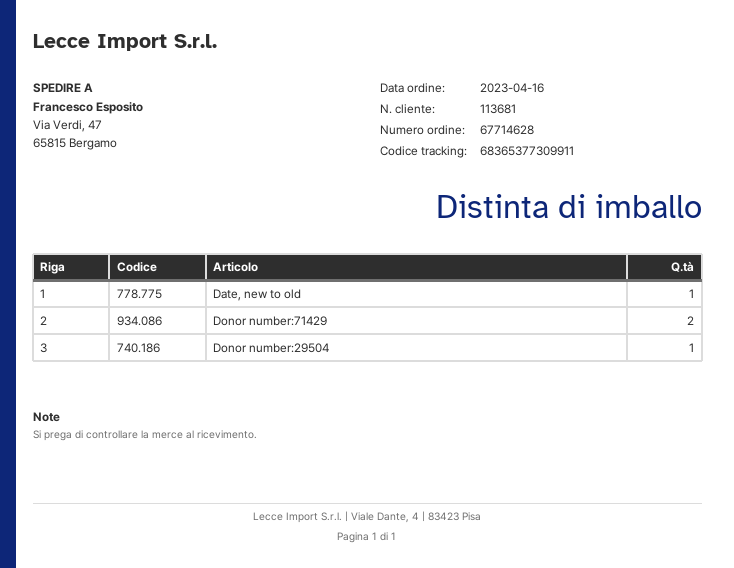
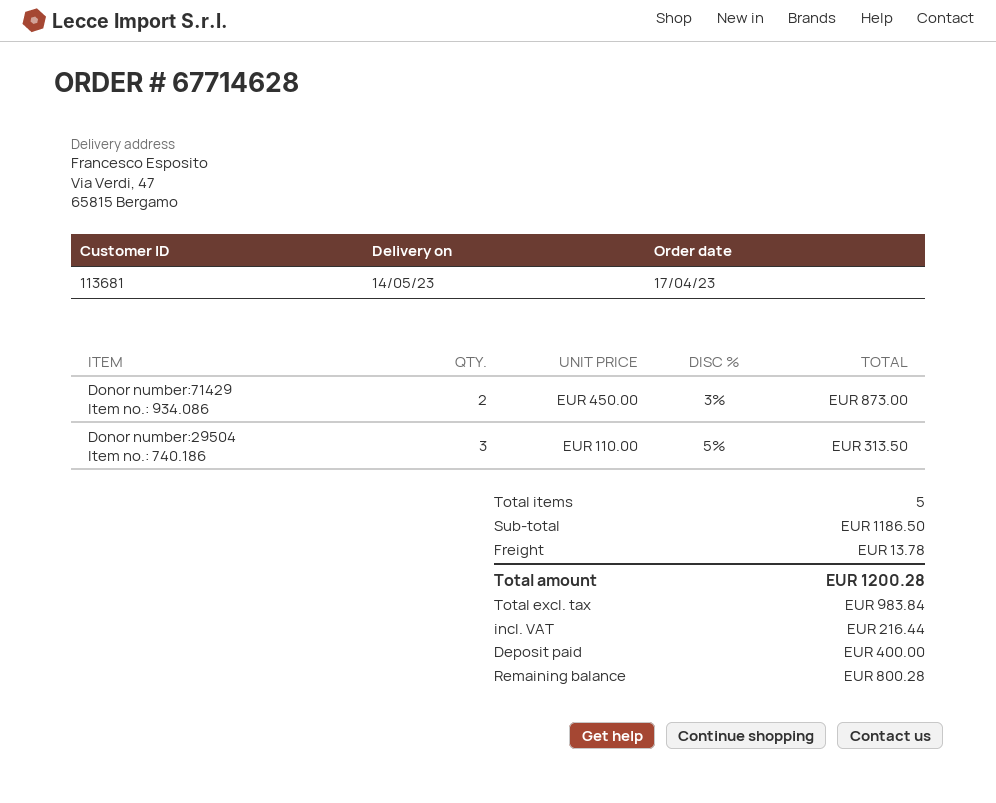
order date: 2023-04-16 -> 2023-04-17
Date, new to old: 1 -> none
Donor number:29504: 1 -> 3

